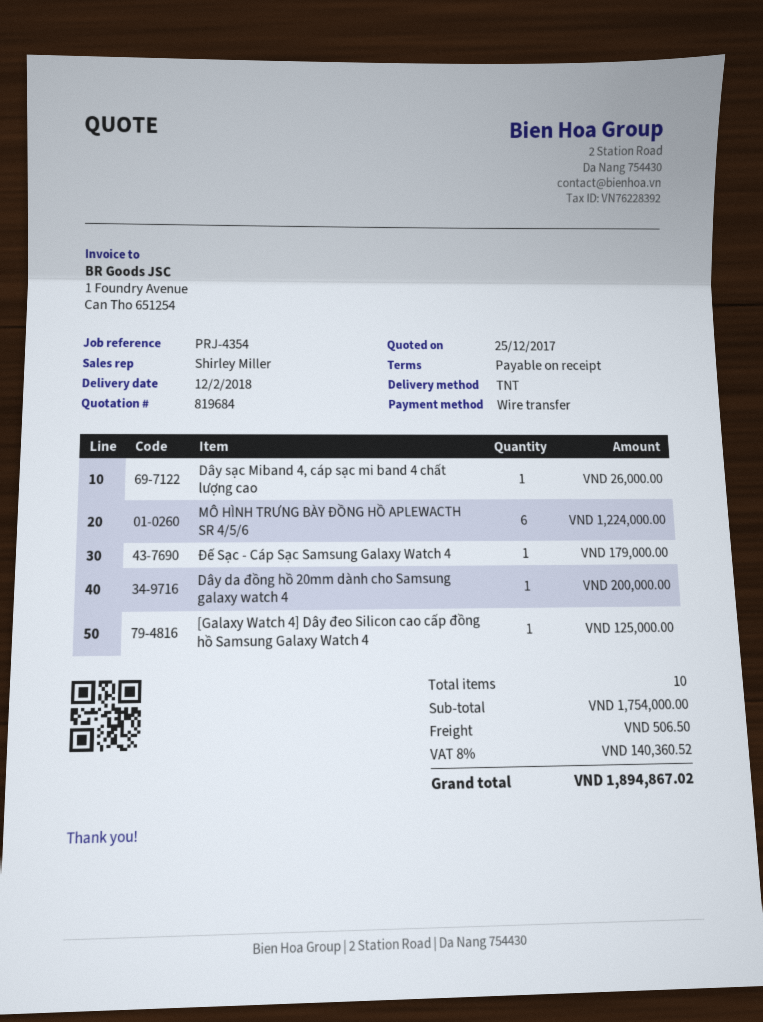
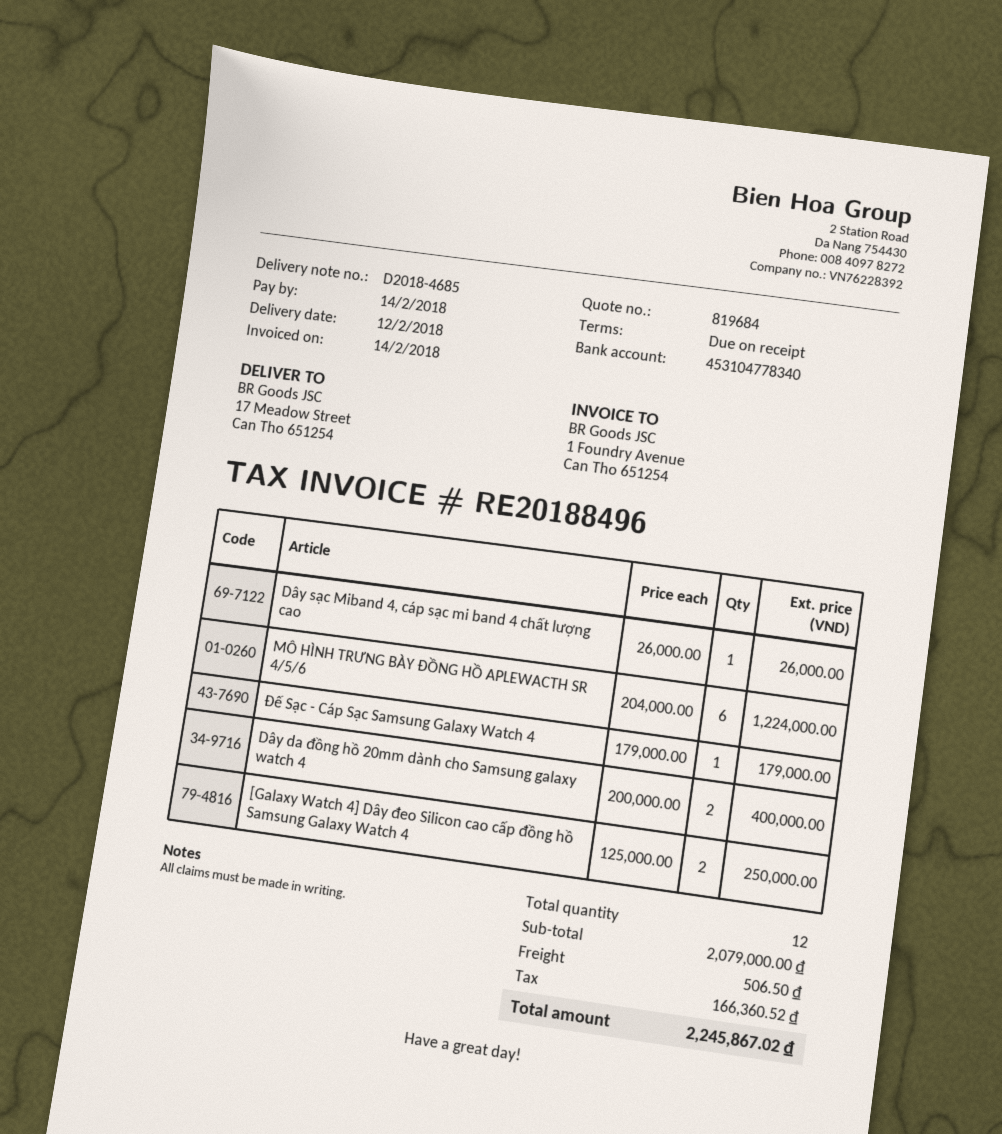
Dây da đồng hồ 20mm dành cho Samsung galaxy watch 4: 1 for 200000.00 -> 2 for 400000.00
[Galaxy Watch 4] Dây đeo Silicon cao cấp đồng hồ Samsung Galaxy Watch 4: 1 for 125000.00 -> 2 for 250000.00
total quantity: 10 -> 12
subtotal: 1754000.00 -> 2079000.00
tax: 140360.52 -> 166360.52
total: 1894867.02 -> 2245867.02

